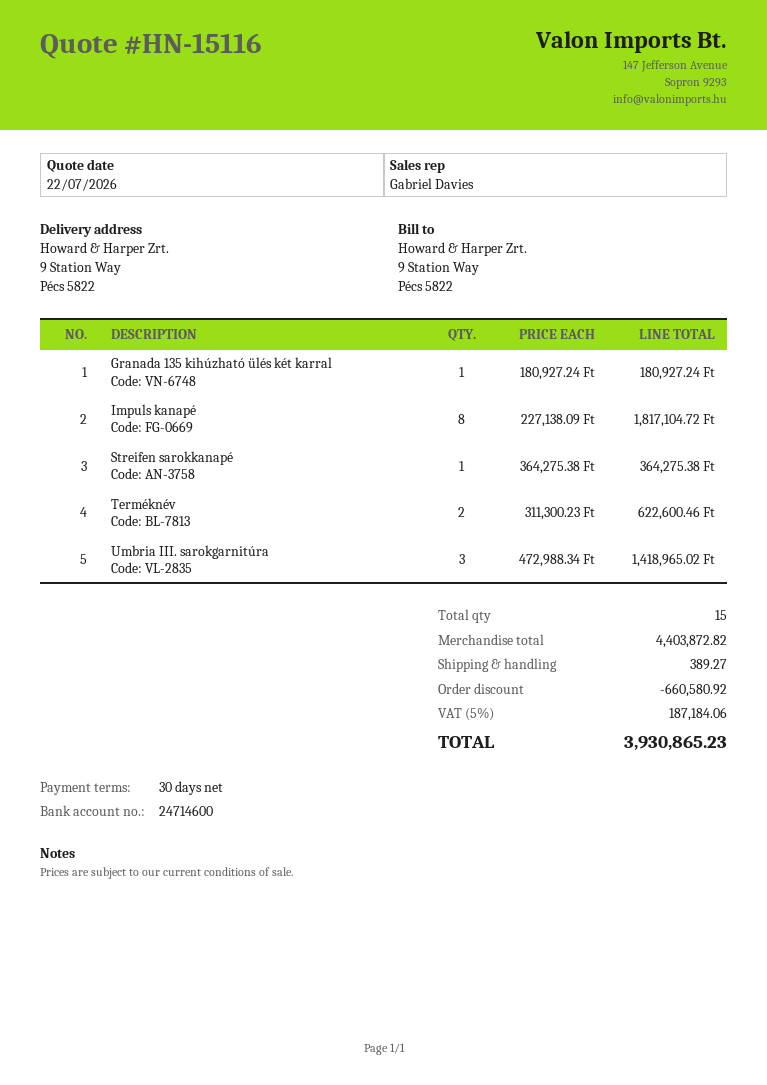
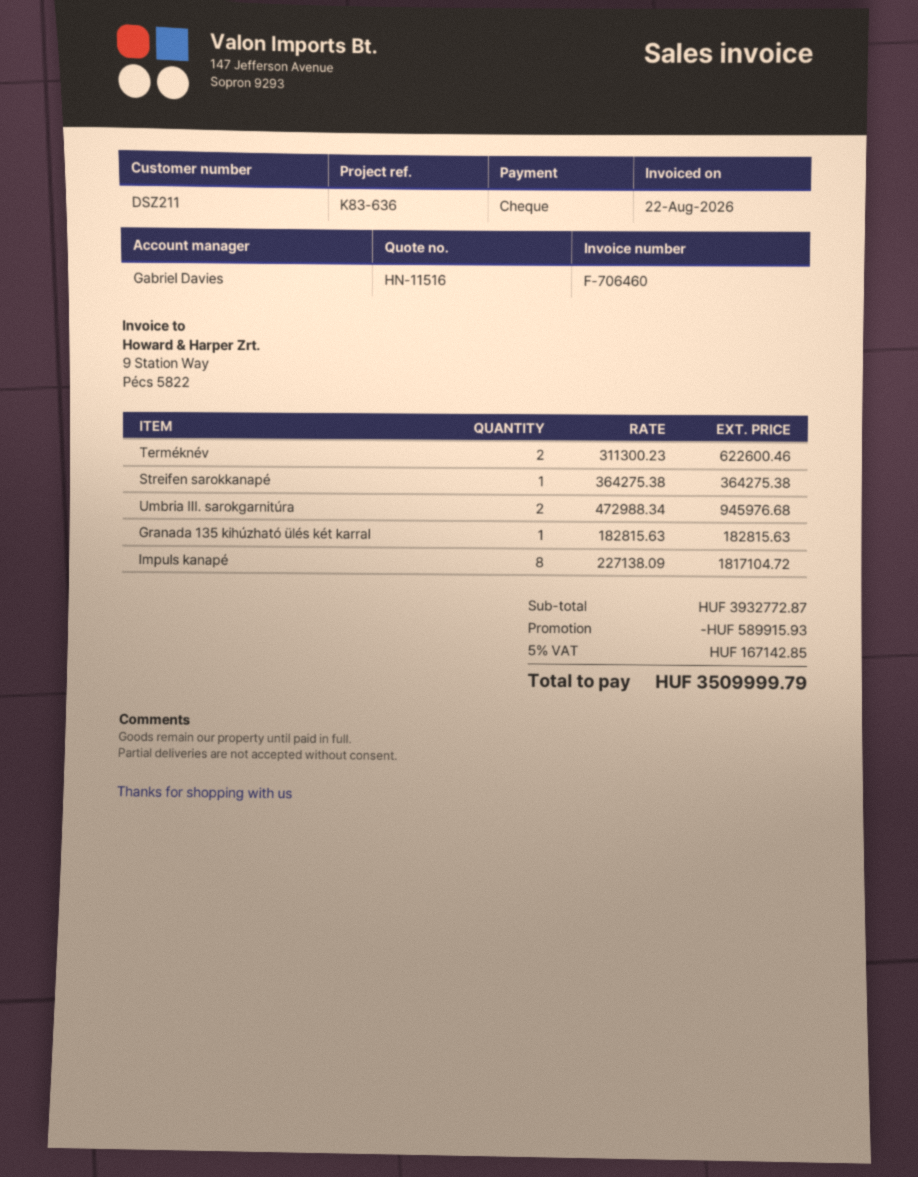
quote number: HN-15116 -> HN-11516
Granada 135 kihúzható ülés két karral: 1 x 180927.24 = 180927.24 -> 1 x 182815.63 = 182815.63
Umbria III. sarokgarnitúra: 3 x 472988.34 = 1418965.02 -> 2 x 472988.34 = 945976.68
subtotal: 4403872.82 -> 3932772.87
discount: 660580.92 -> 589915.93
shipping: 389.27 -> none
tax: 5% = 187184.06 -> 5% = 167142.85
total: 3930865.23 -> 3509999.79

